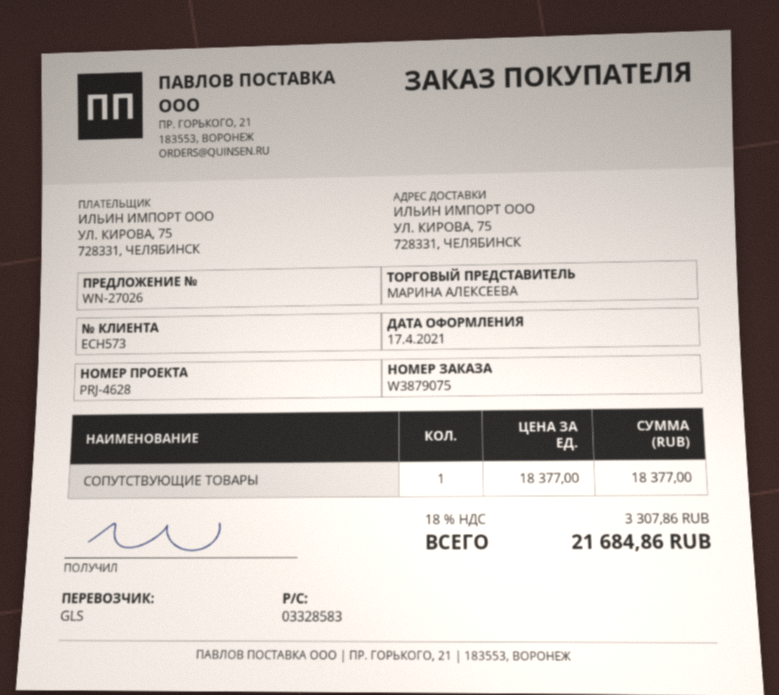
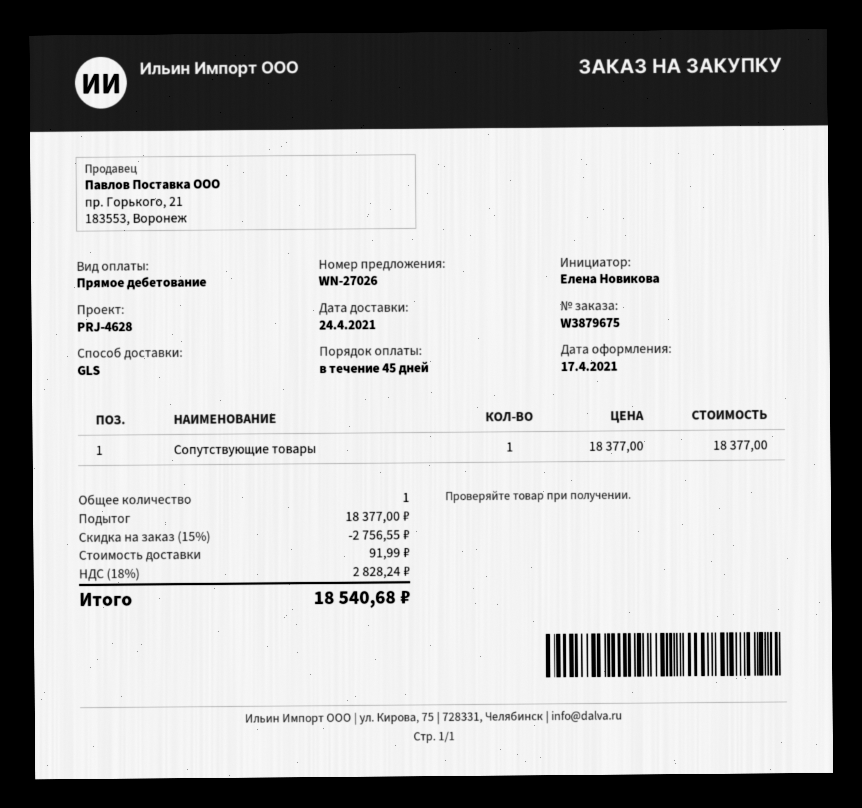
order number: W3879075 -> W3879675
discount: none -> 15% = 2756.55
shipping: none -> 91.99
tax: 18% = 3307.86 -> 18% = 2828.24
total: 21684.86 -> 18540.68

